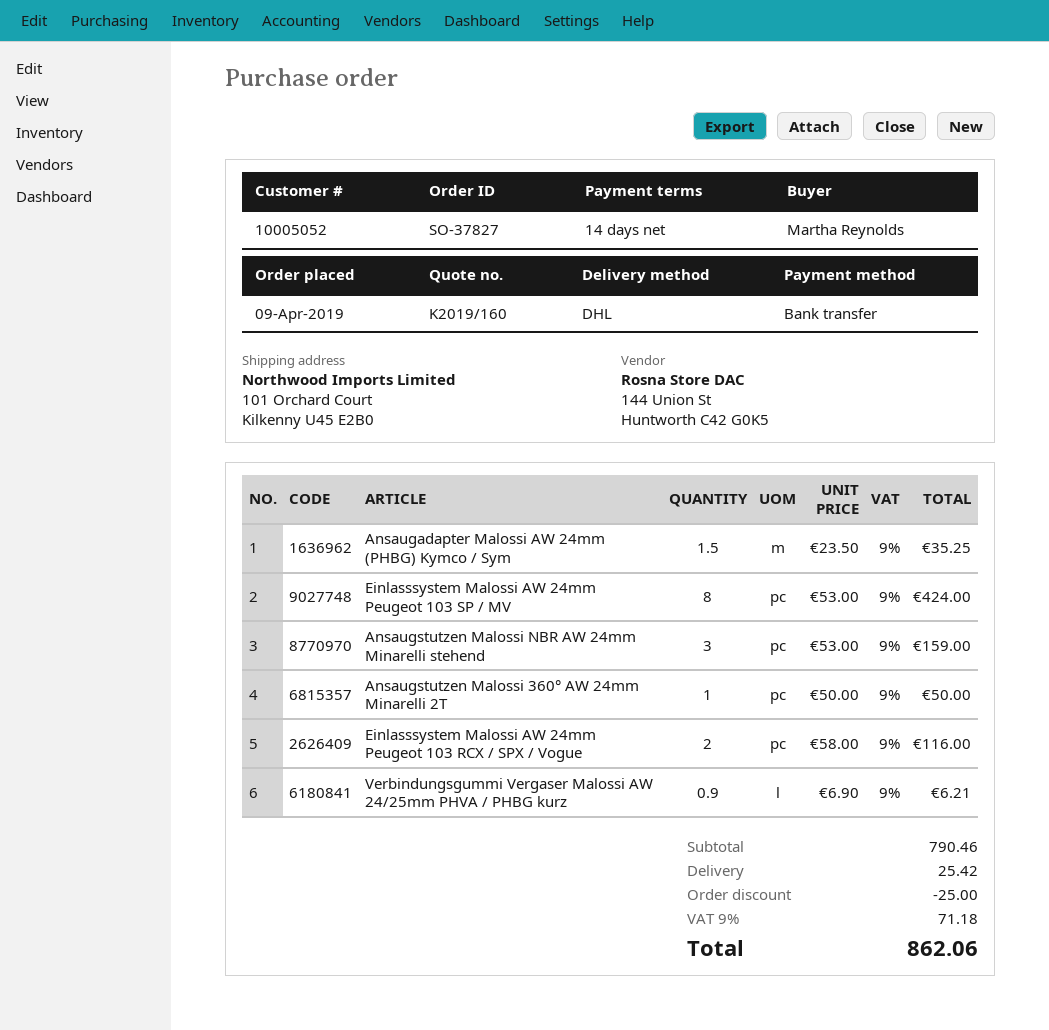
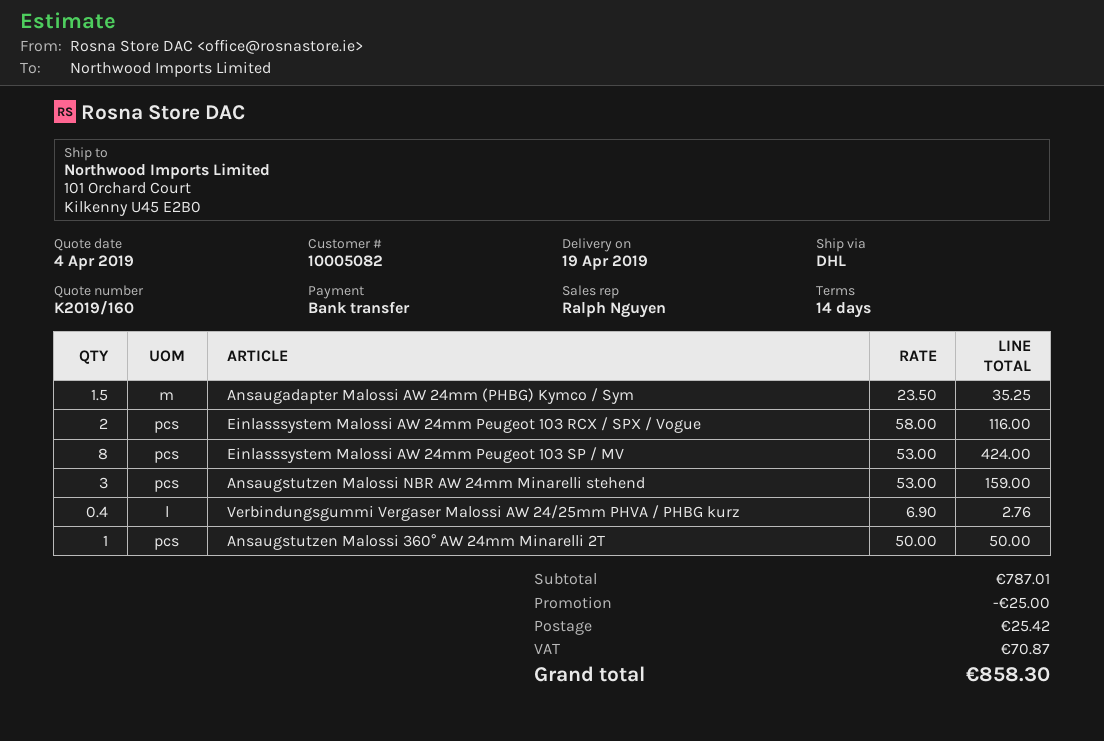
customer number: 10005052 -> 10005082
Verbindungsgummi Vergaser Malossi AW 24/25mm PHVA / PHBG kurz: 0.9 x 6.90 = 6.21 -> 0.4 x 6.90 = 2.76
subtotal: 790.46 -> 787.01
tax: 71.18 -> 70.87
total: 862.06 -> 858.30

